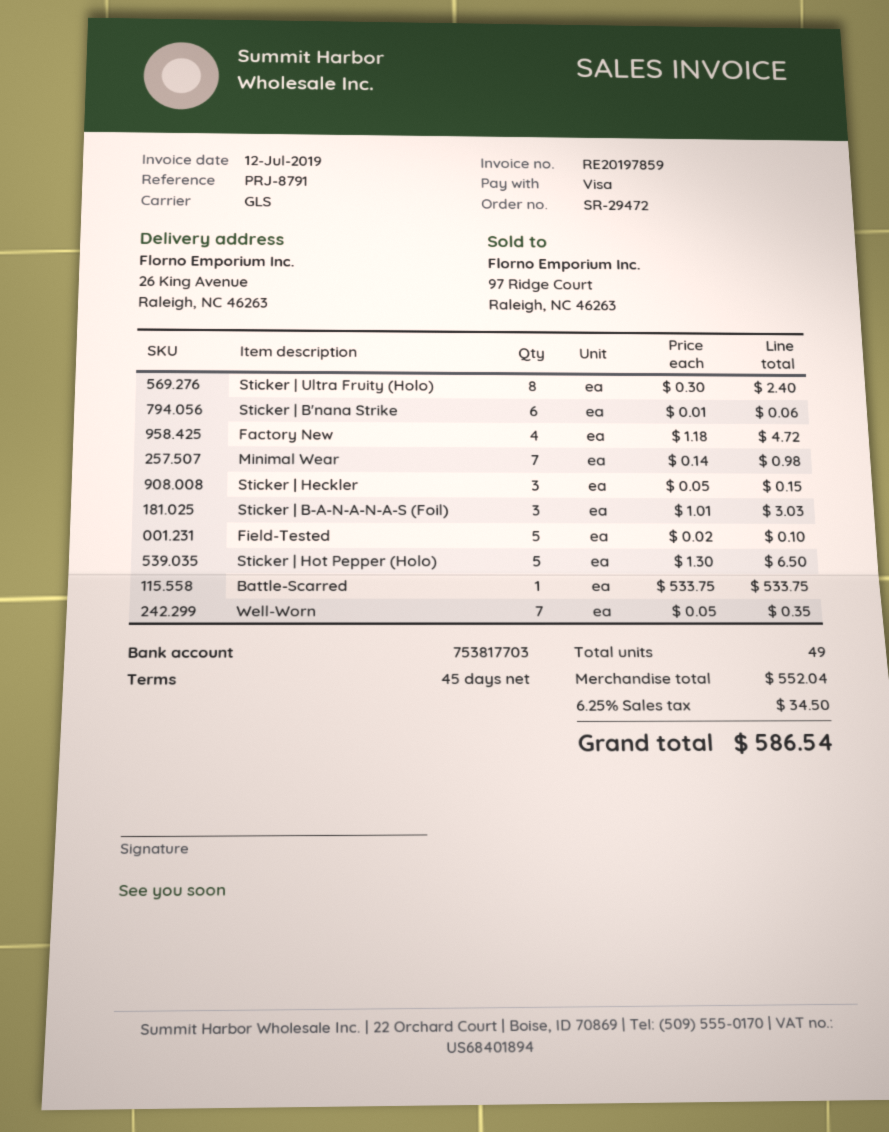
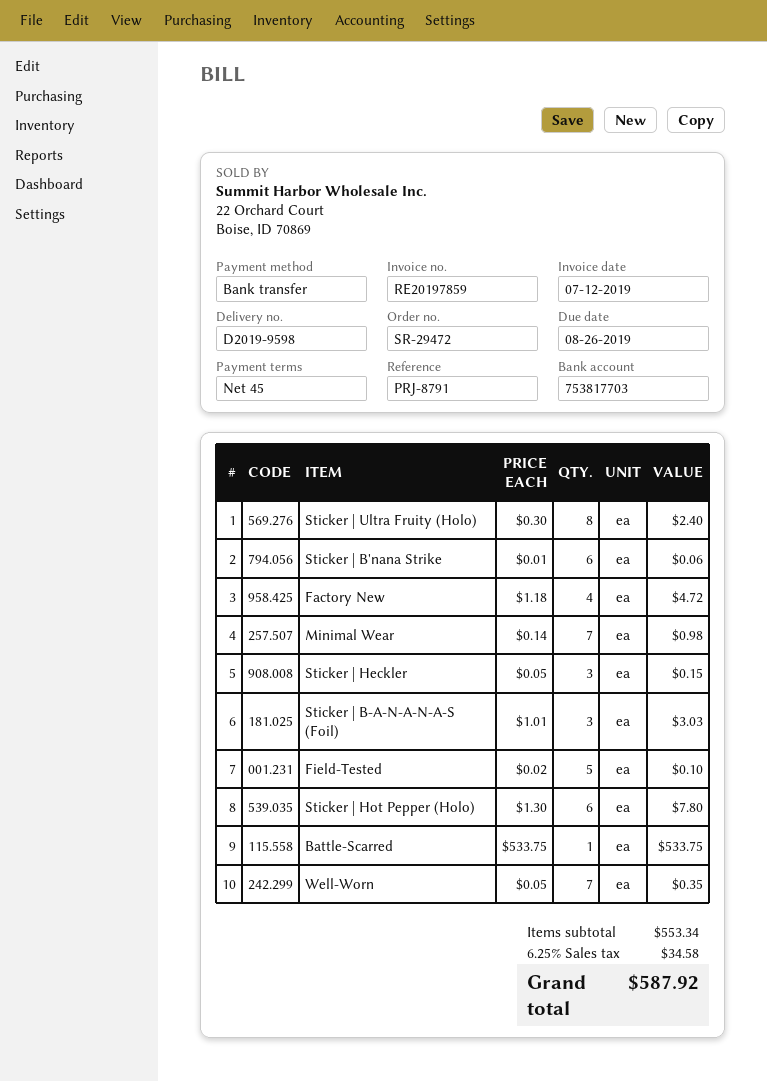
payment method: Visa -> bank transfer
Sticker | Hot Pepper (Holo): 5 x 1.30 = 6.50 -> 6 x 1.30 = 7.80
subtotal: 552.04 -> 553.34
tax: 6.25% = 34.50 -> 6.25% = 34.58
total: 586.54 -> 587.92

